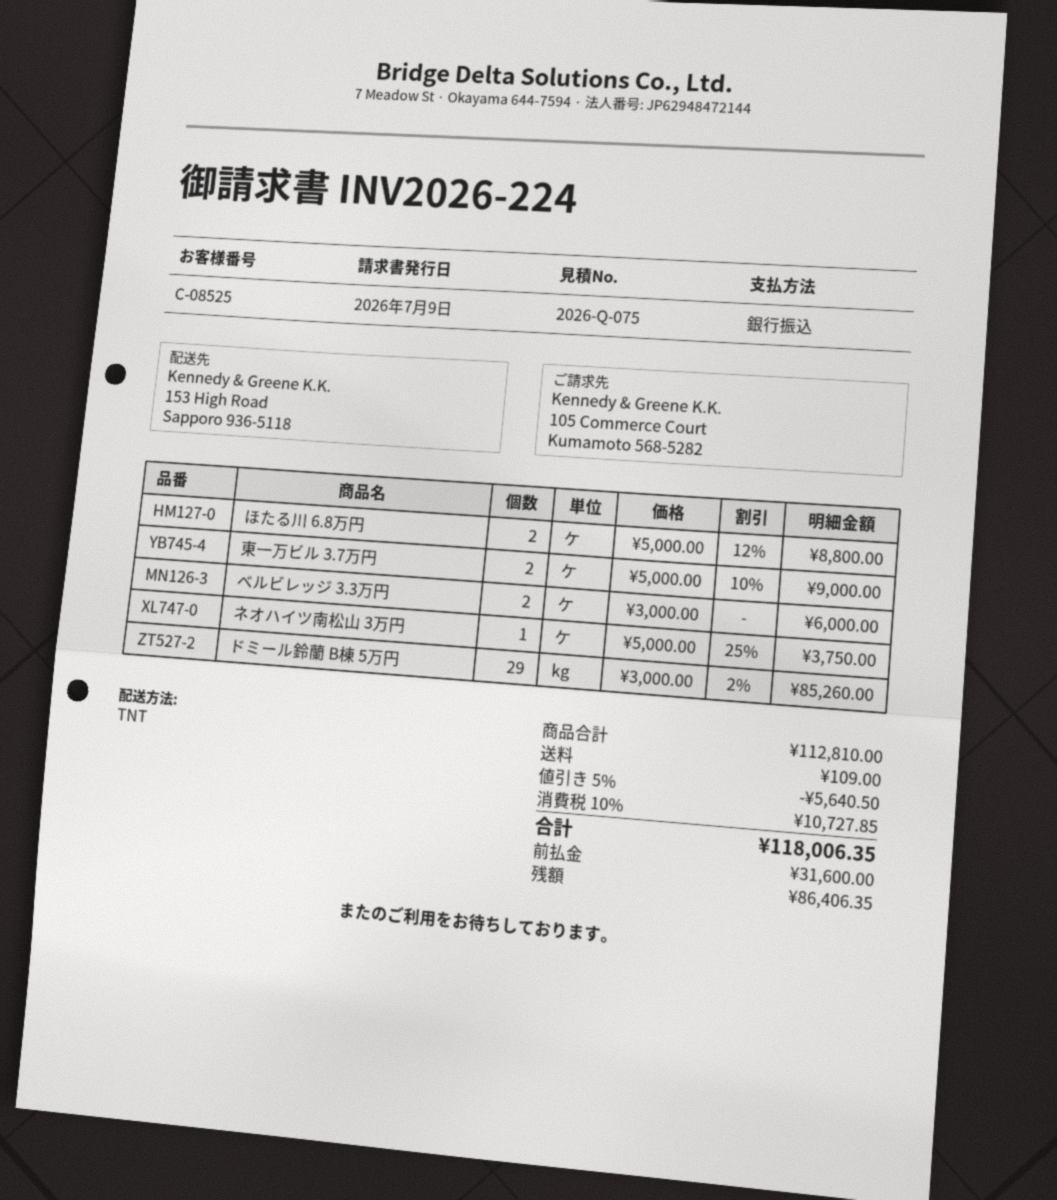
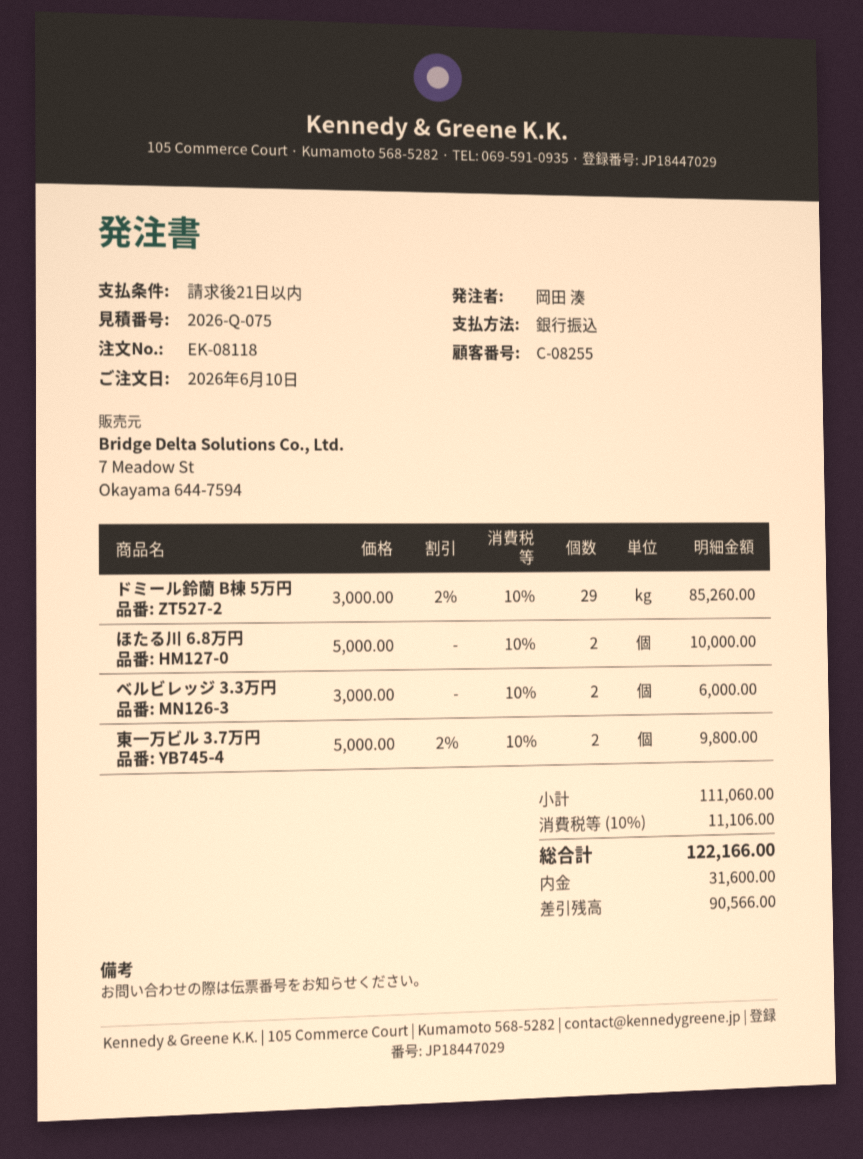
customer number: C-08525 -> C-08255
ほたる川 6.8万円: 2 x 5000.00 - 12% = 8800.00 -> 2 x 5000.00 = 10000.00
東一万ビル 3.7万円: 2 x 5000.00 - 10% = 9000.00 -> 2 x 5000.00 - 2% = 9800.00
ネオハイツ南松山 3万円: 1 x 5000.00 - 25% = 3750.00 -> none
subtotal: 112810.00 -> 111060.00
discount: 5% = 5640.50 -> none
shipping: 109.00 -> none
tax: 10% = 10727.85 -> 10% = 11106.00
total: 118006.35 -> 122166.00
balance: 86406.35 -> 90566.00

